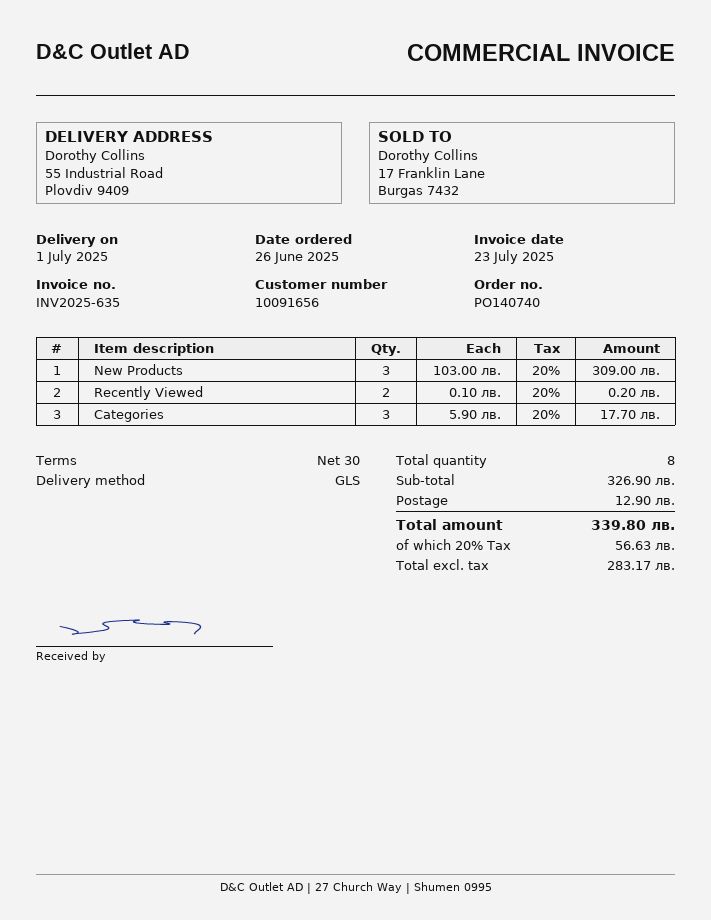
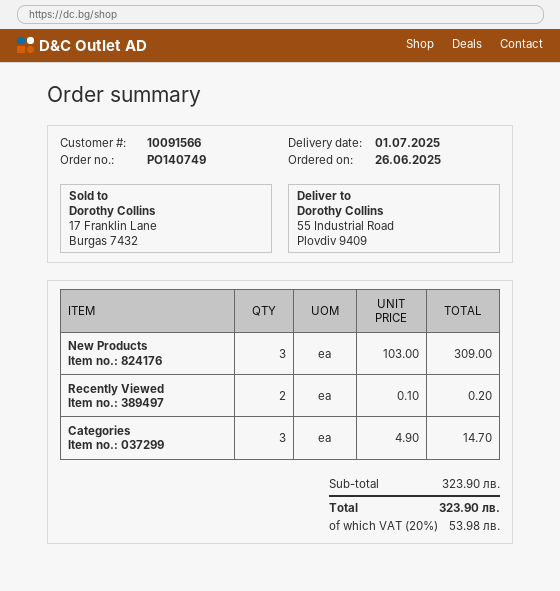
order number: PO140740 -> PO140749
customer number: 10091656 -> 10091566
Categories: 3 x 5.90 = 17.70 -> 3 x 4.90 = 14.70
subtotal: 326.90 -> 323.90
shipping: 12.90 -> none
tax: 20% = 56.63 -> 20% = 53.98
total: 339.80 -> 323.90

